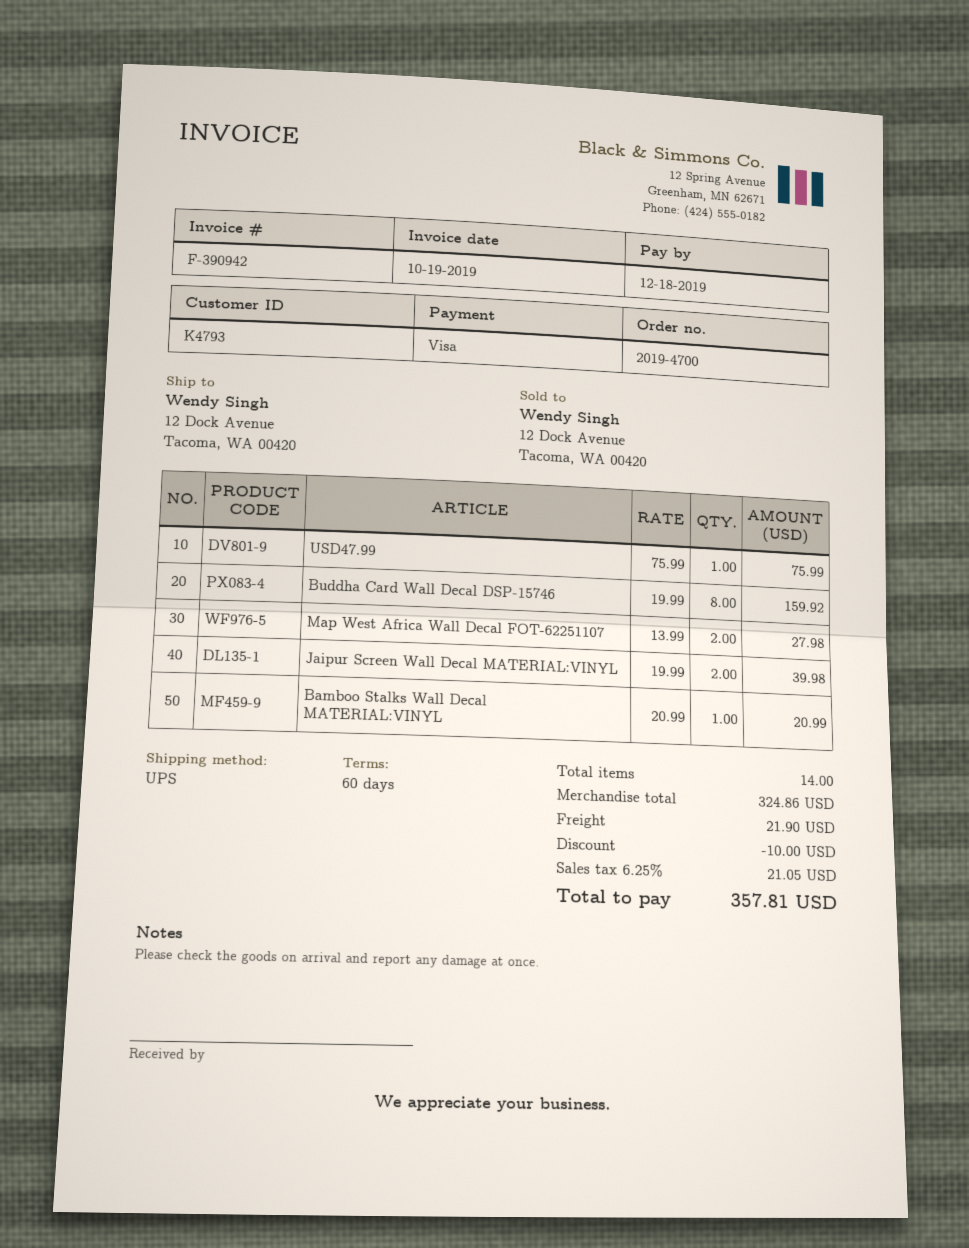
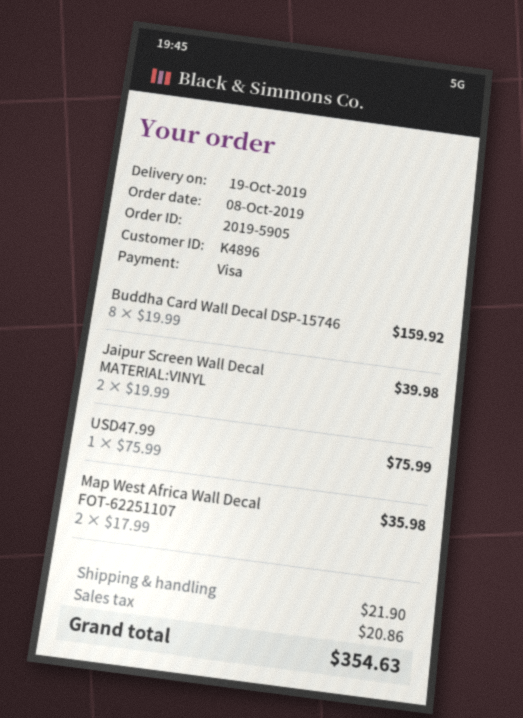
order number: 2019-4700 -> 2019-5905
customer number: K4793 -> K4896
Map West Africa Wall Decal FOT-62251107: 2 x 13.99 = 27.98 -> 2 x 17.99 = 35.98
Bamboo Stalks Wall Decal MATERIAL:VINYL: 1 x 20.99 = 20.99 -> none
discount: 10.00 -> none
tax: 21.05 -> 20.86
total: 357.81 -> 354.63

